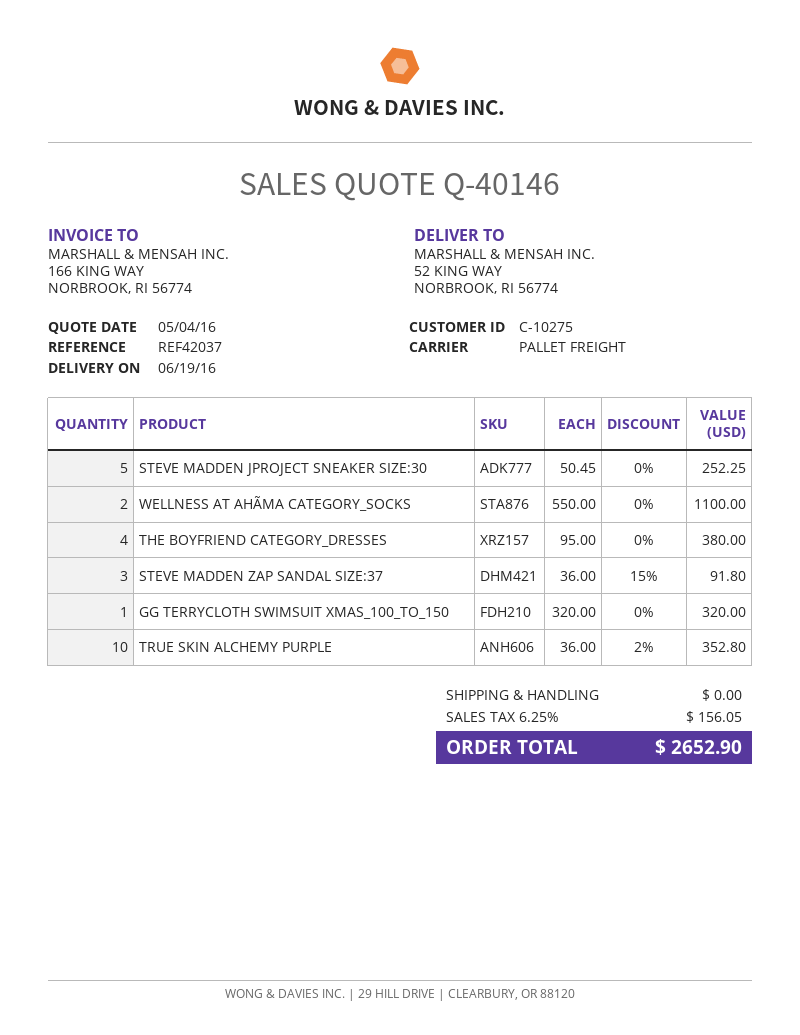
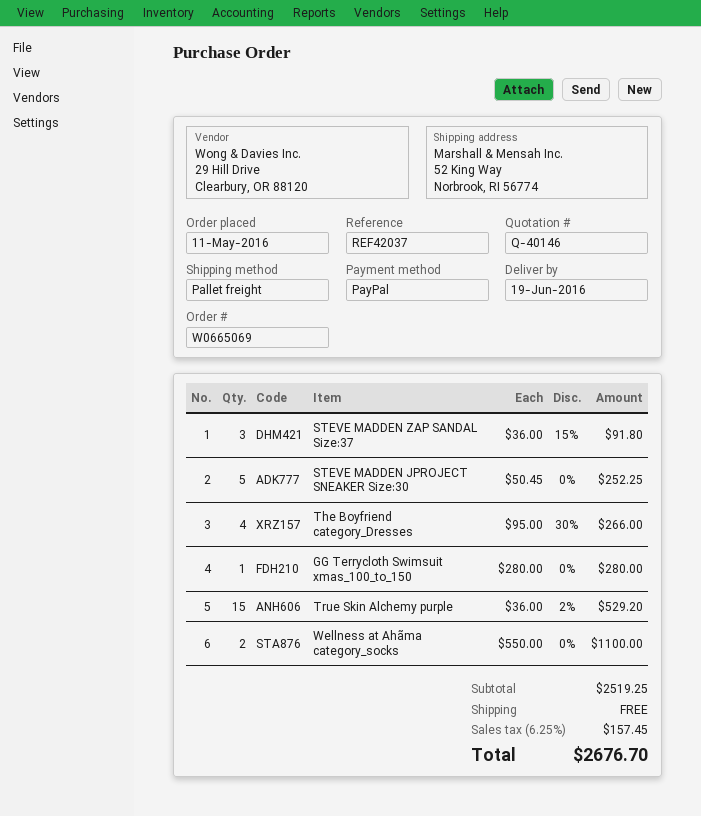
THE BOYFRIEND CATEGORY_DRESSES: 4 x 95.00 = 380.00 -> 4 x 95.00 - 30% = 266.00
GG TERRYCLOTH SWIMSUIT XMAS_100_TO_150: 1 x 320.00 = 320.00 -> 1 x 280.00 = 280.00
TRUE SKIN ALCHEMY PURPLE: 10 x 36.00 - 2% = 352.80 -> 15 x 36.00 - 2% = 529.20
tax: 6.25% = 156.05 -> 6.25% = 157.45
total: 2652.90 -> 2676.70

